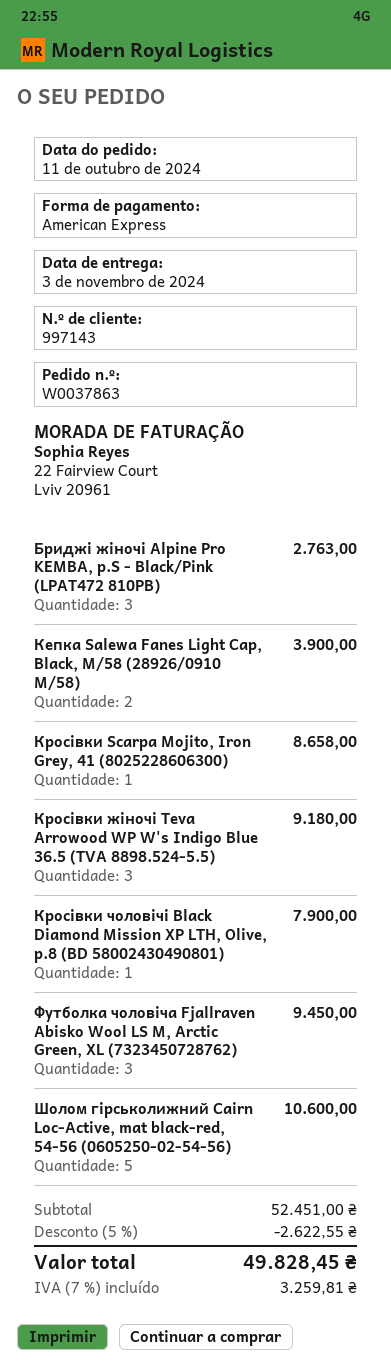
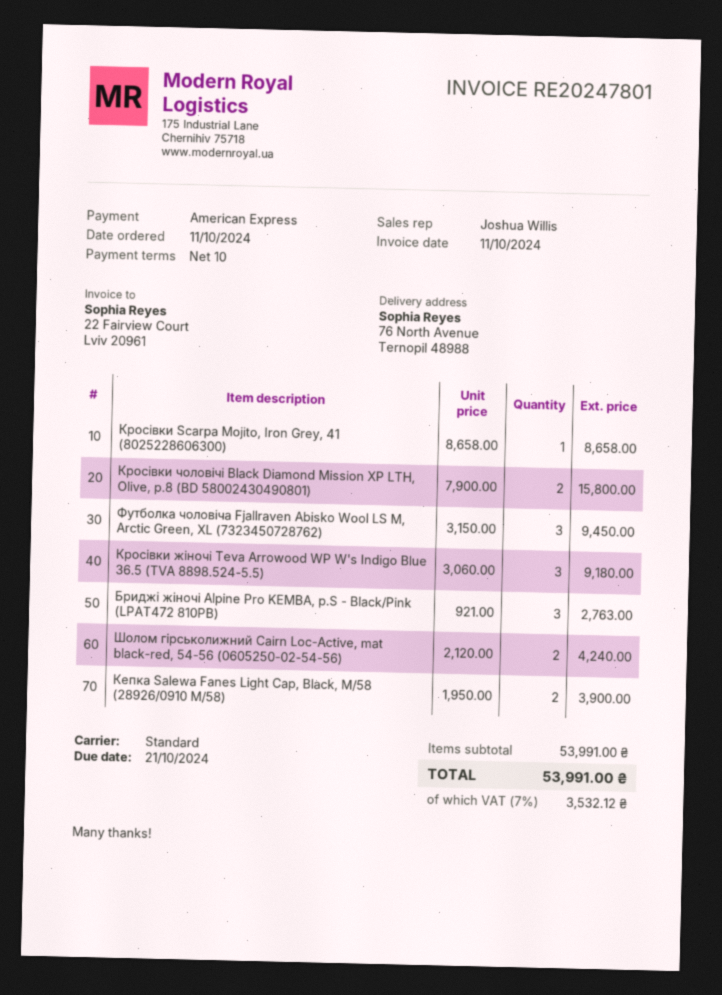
Кросівки чоловічі Black Diamond Mission XP LTH, Olive, р.8 (BD 58002430490801): 1 for 7900.00 -> 2 for 15800.00
Шолом гірськолижний Cairn Loc-Active, mat black-red, 54-56 (0605250-02-54-56): 5 for 10600.00 -> 2 for 4240.00
subtotal: 52451.00 -> 53991.00
discount: 5% = 2622.55 -> none
tax: 7% = 3259.81 -> 7% = 3532.12
total: 49828.45 -> 53991.00

